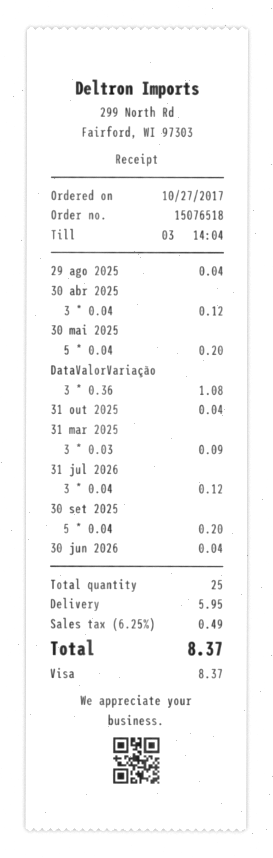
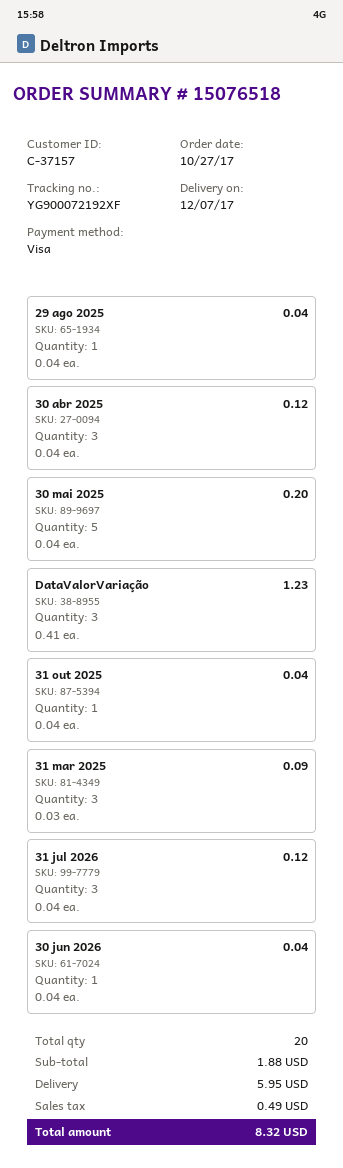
DataValorVariação: 3 x 0.36 = 1.08 -> 3 x 0.41 = 1.23
30 set 2025: 5 x 0.04 = 0.20 -> none
total quantity: 25 -> 20
total: 8.37 -> 8.32

